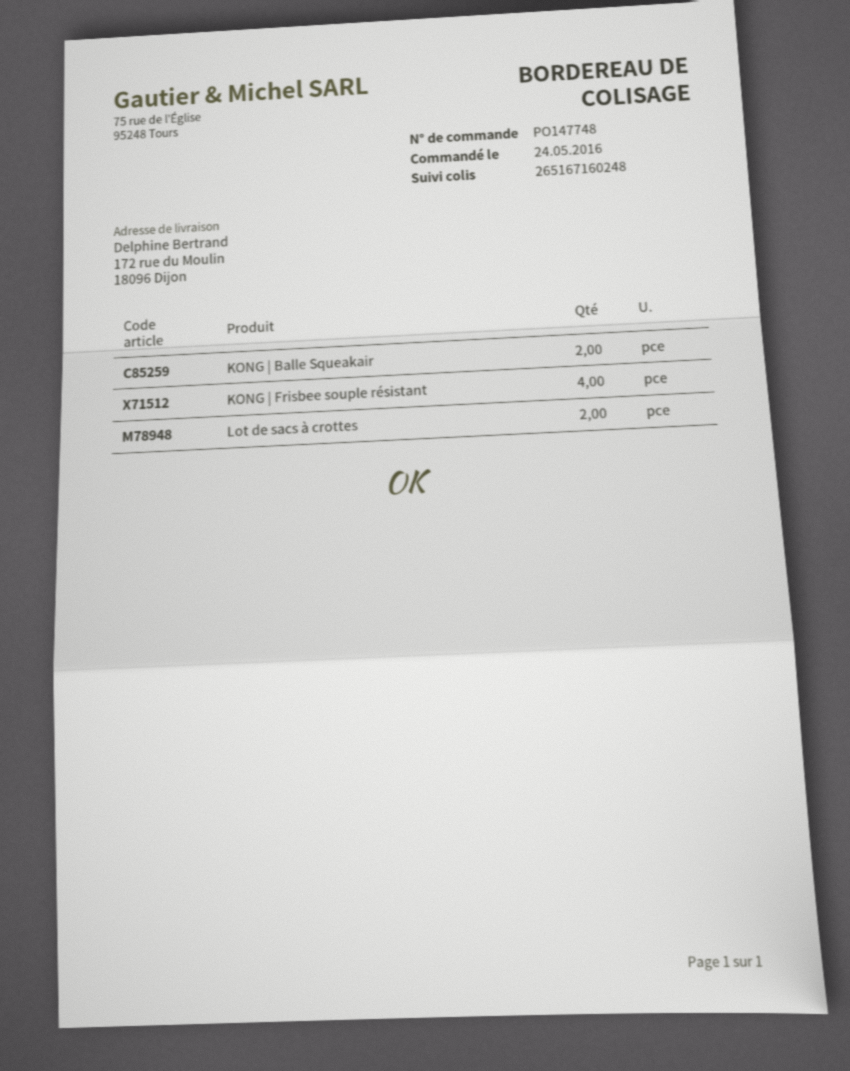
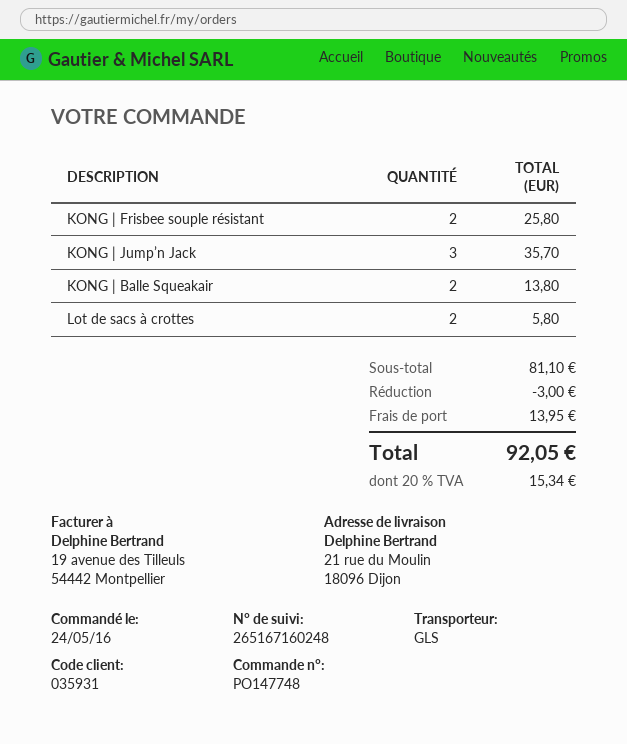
ship to: 172 rue du Moulin, 18096 Dijon -> 21 rue du Moulin, 18096 Dijon
KONG | Frisbee souple résistant: 4 -> 2
KONG | Jump’n Jack: none -> 3

